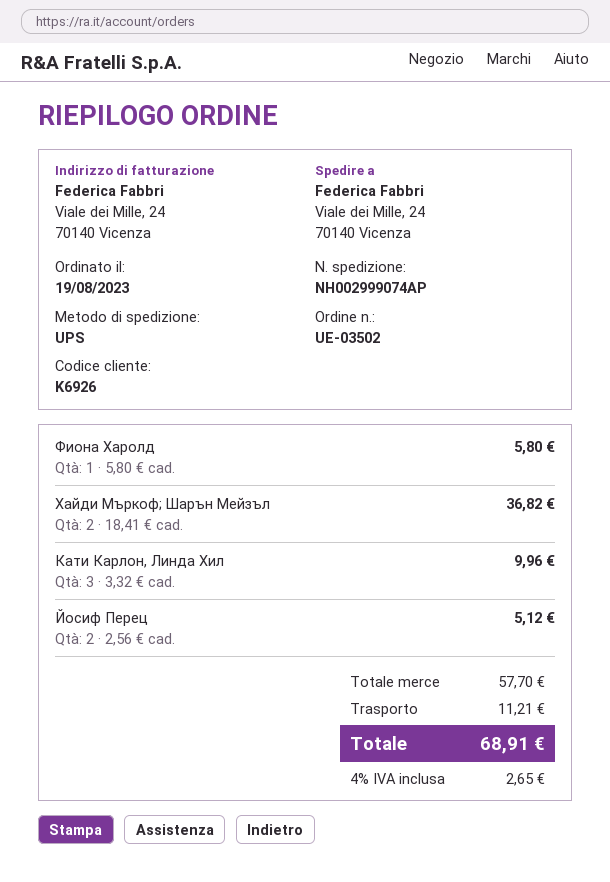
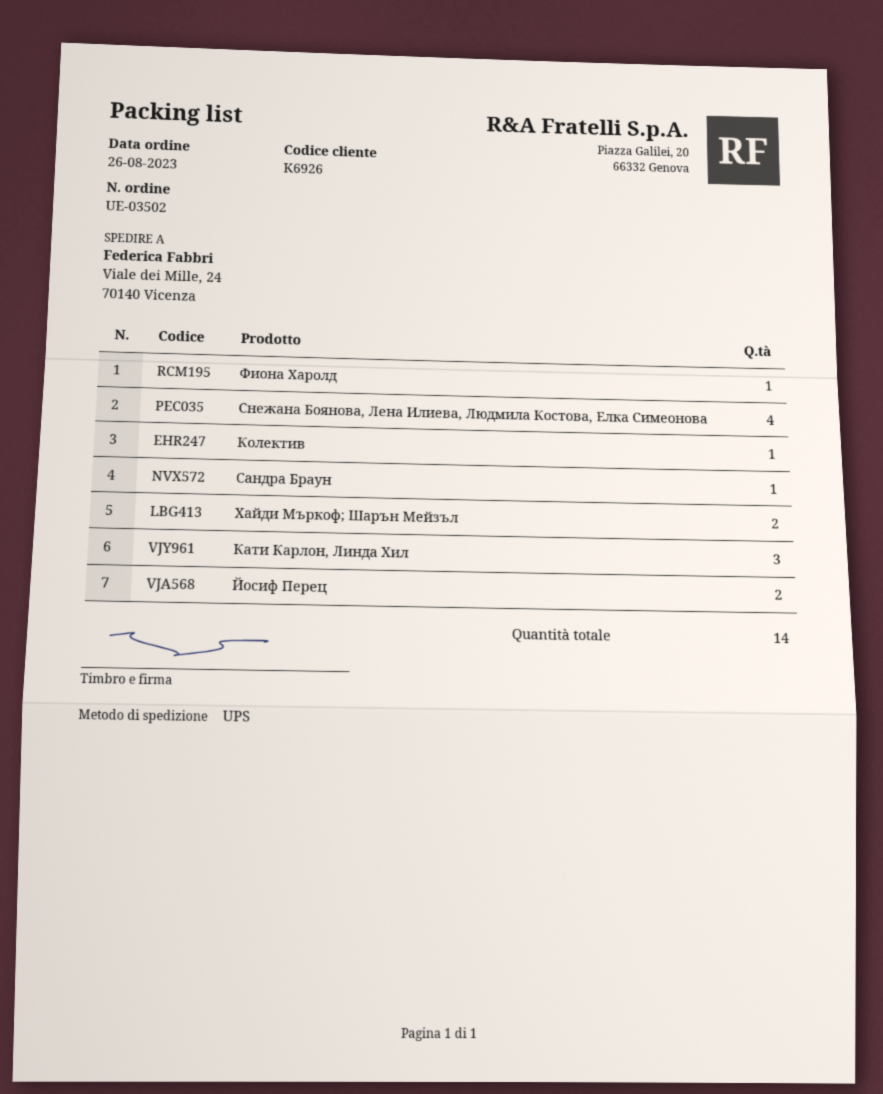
order date: 2023-08-19 -> 2023-08-26
Снежана Боянова, Лена Илиева, Людмила Костова, Елка Симеонова: none -> 4
Колектив: none -> 1
Сандра Браун: none -> 1

